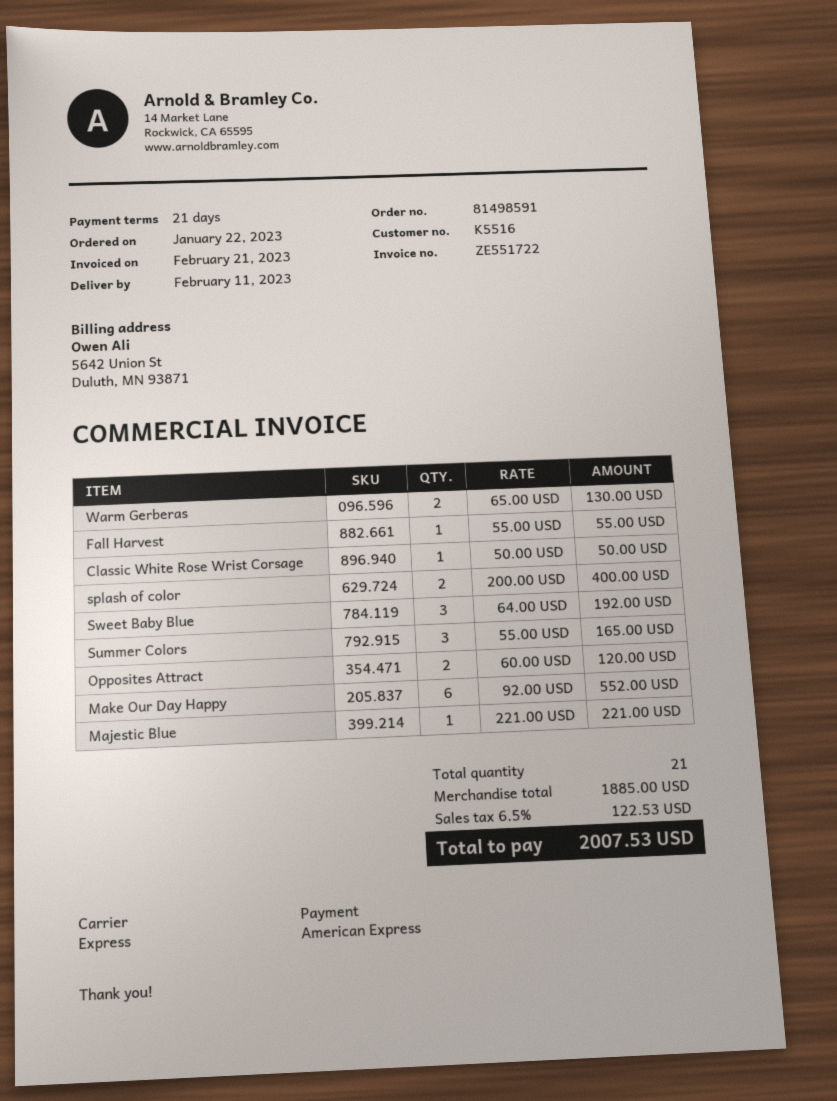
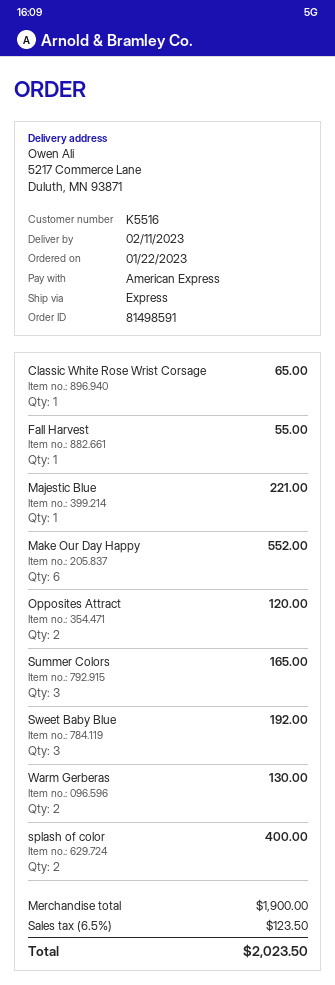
Classic White Rose Wrist Corsage: 1 for 50.00 -> 1 for 65.00
subtotal: 1885.00 -> 1900.00
tax: 6.5% = 122.53 -> 6.5% = 123.50
total: 2007.53 -> 2023.50

